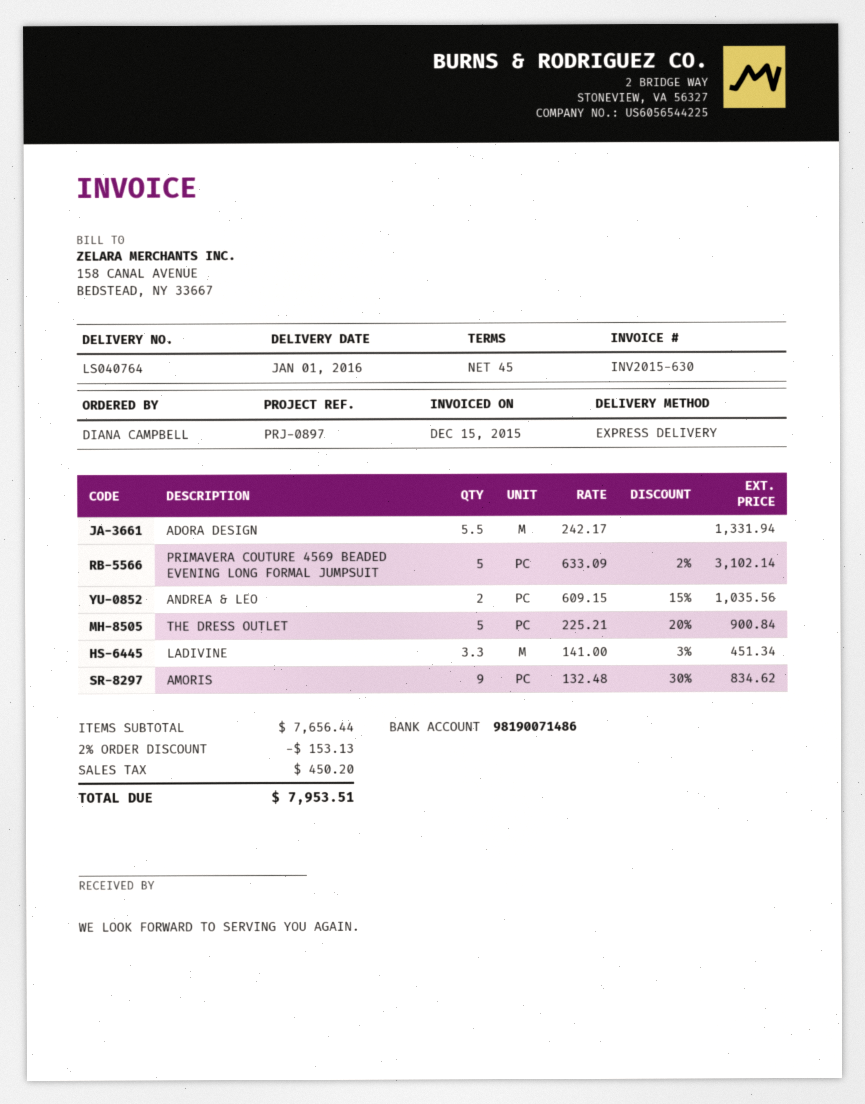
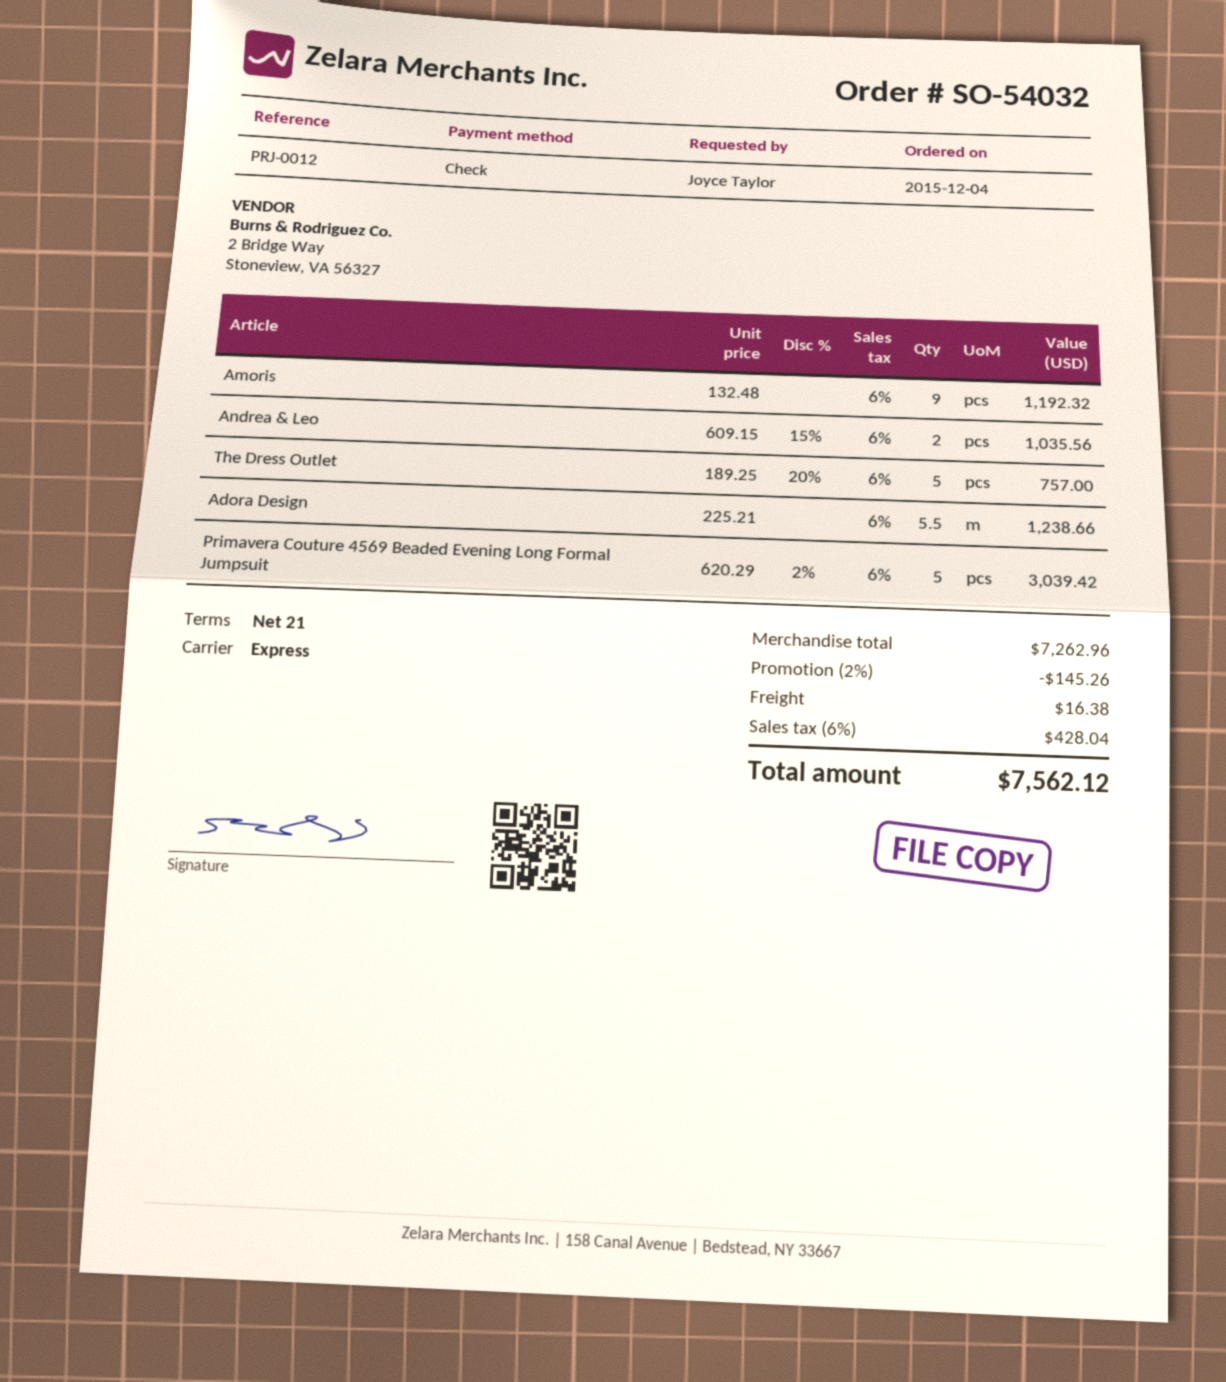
payment terms: 45 days -> 21 days
reference: PRJ-0897 -> PRJ-0012
ordered by: DIANA CAMPBELL -> Joyce Taylor
ADORA DESIGN: 5.5 x 242.17 = 1331.94 -> 5.5 x 225.21 = 1238.66
PRIMAVERA COUTURE 4569 BEADED EVENING LONG FORMAL JUMPSUIT: 5 x 633.09 - 2% = 3102.14 -> 5 x 620.29 - 2% = 3039.42
THE DRESS OUTLET: 5 x 225.21 - 20% = 900.84 -> 5 x 189.25 - 20% = 757.00
LADIVINE: 3.3 x 141.00 - 3% = 451.34 -> none
AMORIS: 9 x 132.48 - 30% = 834.62 -> 9 x 132.48 = 1192.32
subtotal: 7656.44 -> 7262.96
discount: 2% = 153.13 -> 2% = 145.26
shipping: none -> 16.38
tax: 450.20 -> 428.04
total: 7953.51 -> 7562.12

